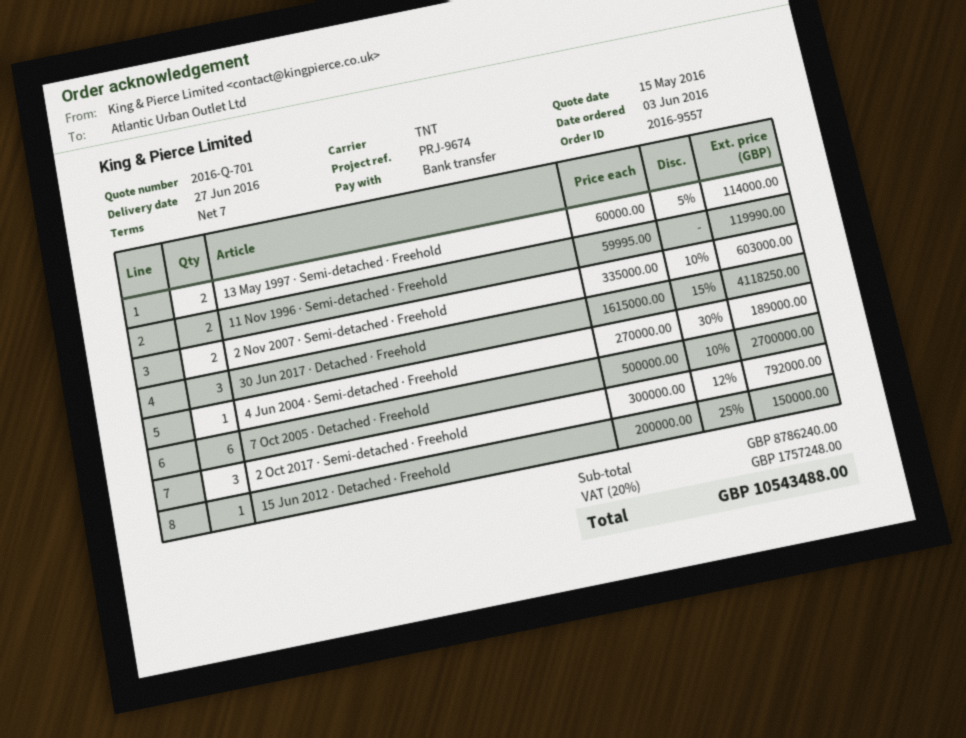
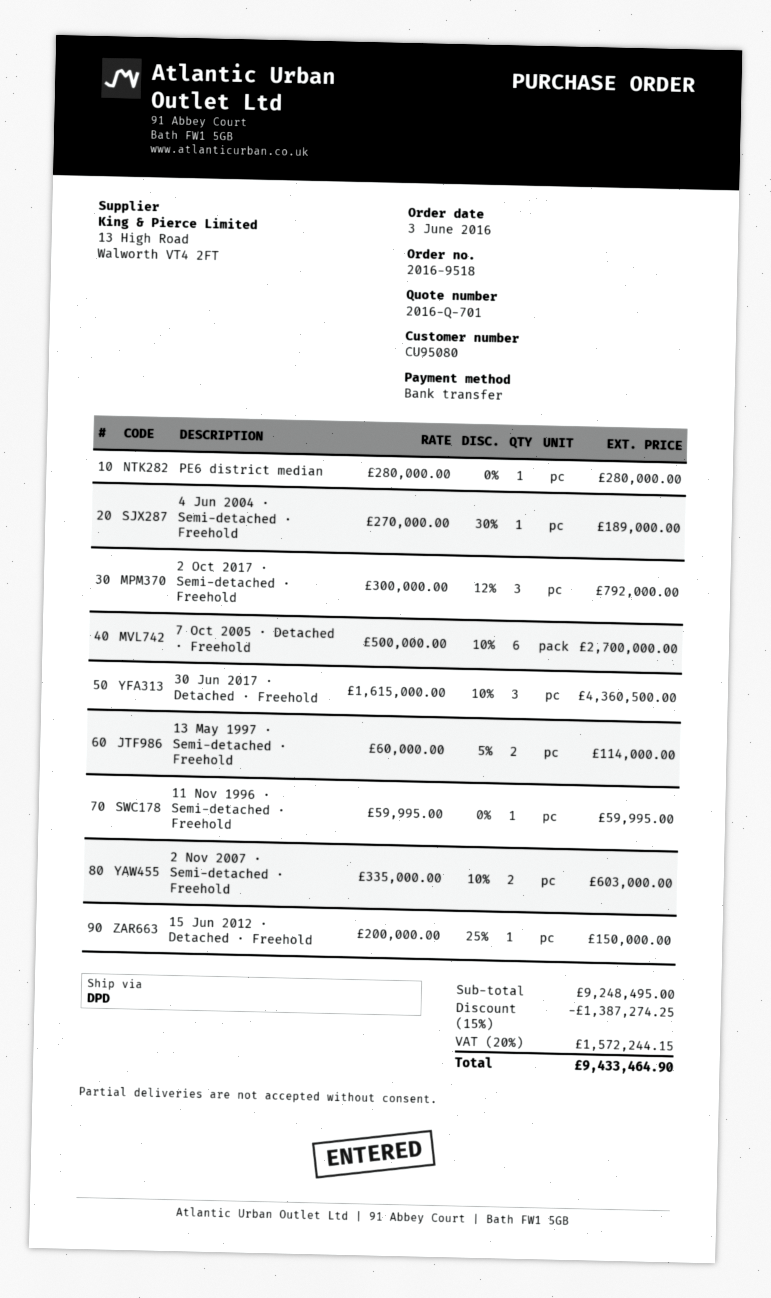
order number: 2016-9557 -> 2016-9518
shipping method: TNT -> DPD
11 Nov 1996 · Semi-detached · Freehold: 2 x 59995.00 = 119990.00 -> 1 x 59995.00 = 59995.00
30 Jun 2017 · Detached · Freehold: 3 x 1615000.00 - 15% = 4118250.00 -> 3 x 1615000.00 - 10% = 4360500.00
PE6 district median: none -> 1 x 280000.00 = 280000.00
subtotal: 8786240.00 -> 9248495.00
discount: none -> 15% = 1387274.25
tax: 20% = 1757248.00 -> 20% = 1572244.15
total: 10543488.00 -> 9433464.90

